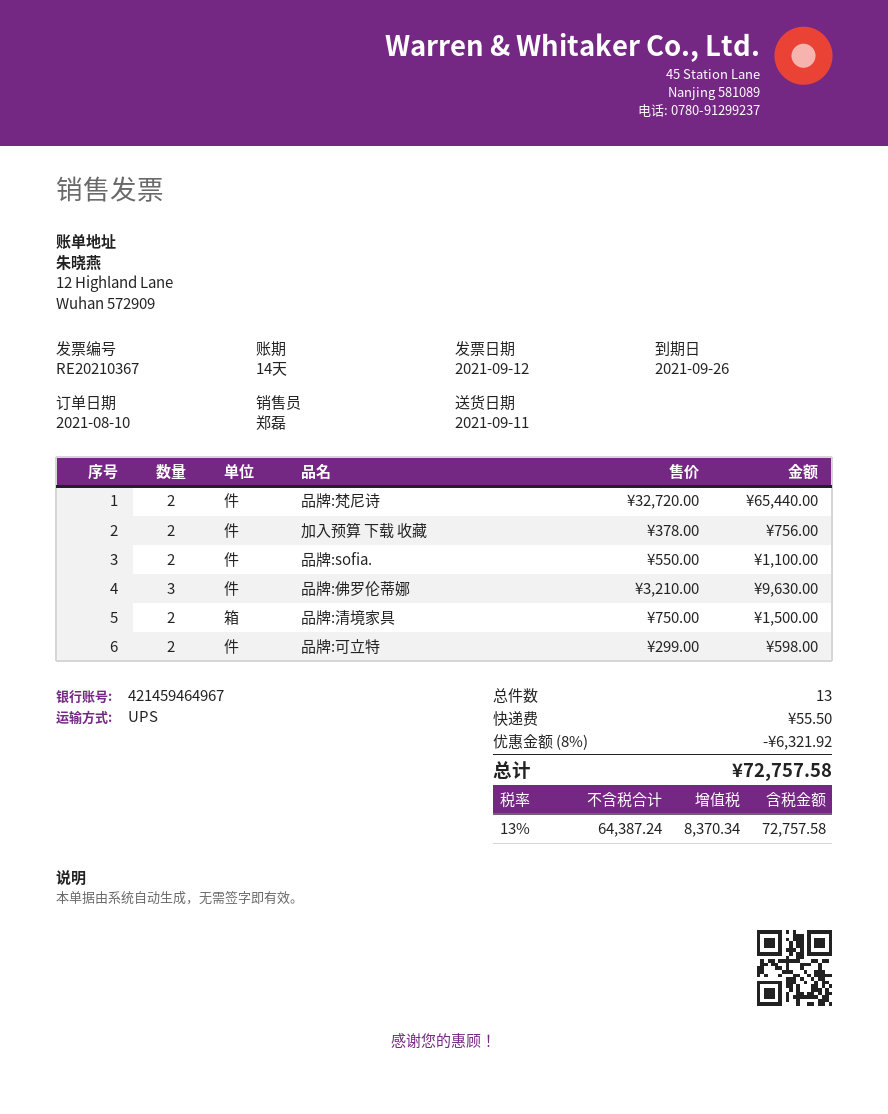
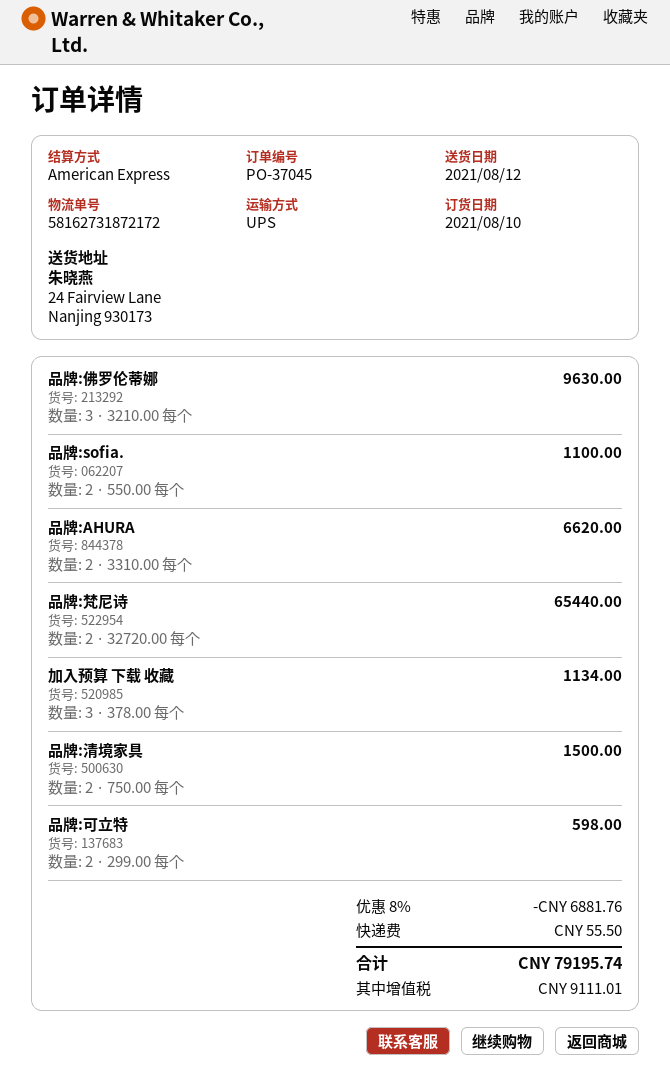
delivery date: 2021-09-11 -> 2021-08-12
加入预算 下载 收藏: 2 x 378.00 = 756.00 -> 3 x 378.00 = 1134.00
品牌:AHURA: none -> 2 x 3310.00 = 6620.00
discount: 8% = 6321.92 -> 8% = 6881.76
tax: 8370.34 -> 9111.01
total: 72757.58 -> 79195.74

